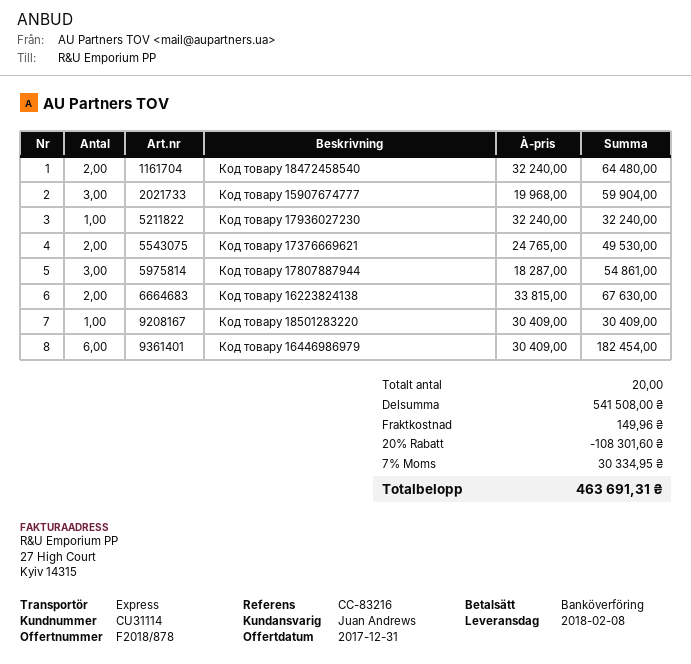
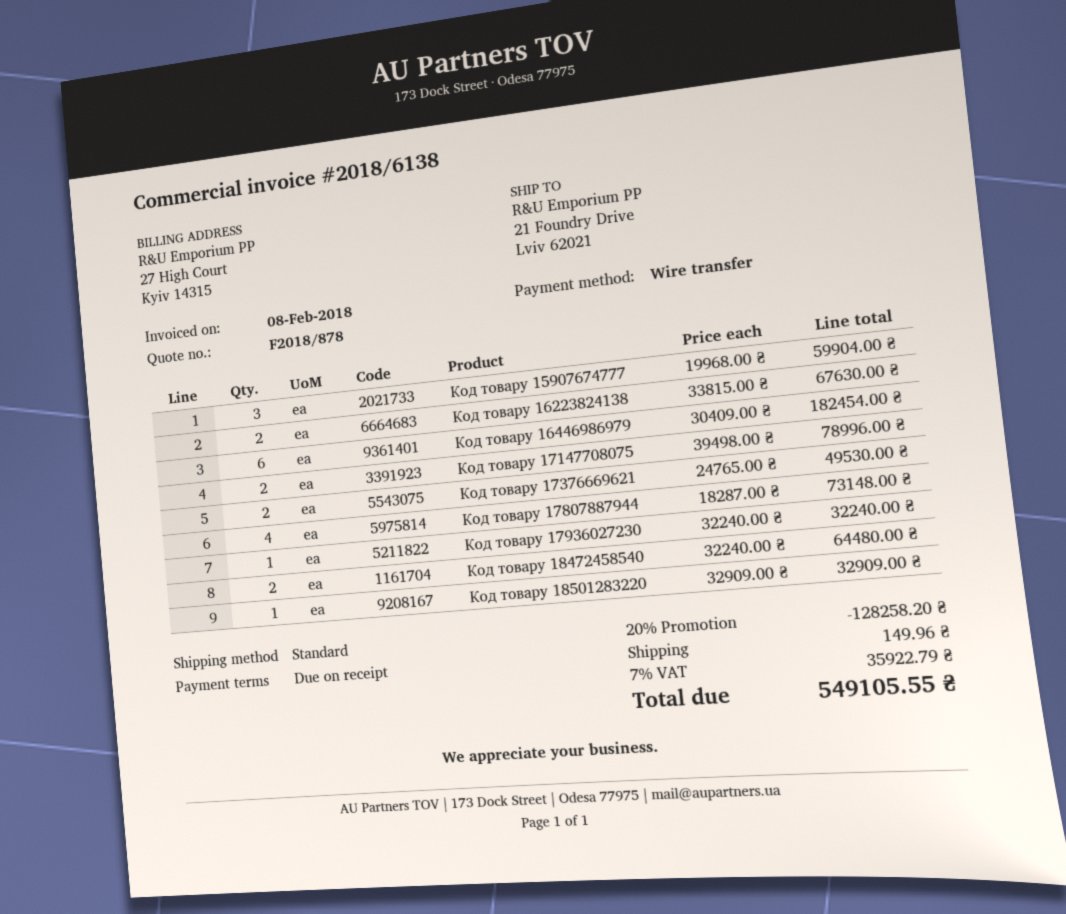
shipping method: express -> standard
Код товару 17807887944: 3 x 18287.00 = 54861.00 -> 4 x 18287.00 = 73148.00
Код товару 18501283220: 1 x 30409.00 = 30409.00 -> 1 x 32909.00 = 32909.00
Код товару 17147708075: none -> 2 x 39498.00 = 78996.00
discount: 20% = 108301.60 -> 20% = 128258.20
tax: 7% = 30334.95 -> 7% = 35922.79
total: 463691.31 -> 549105.55

